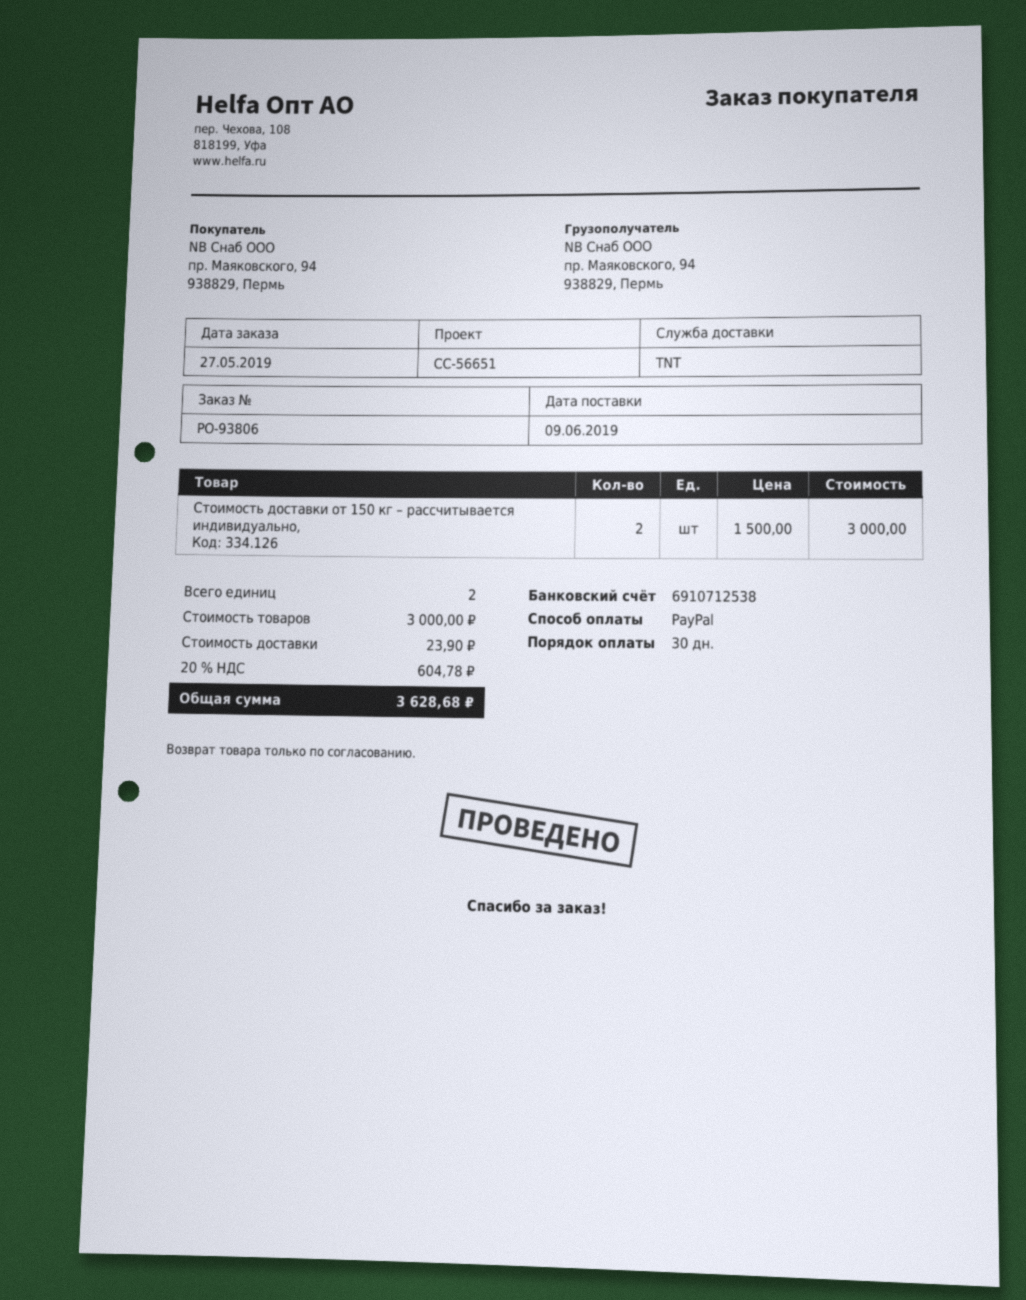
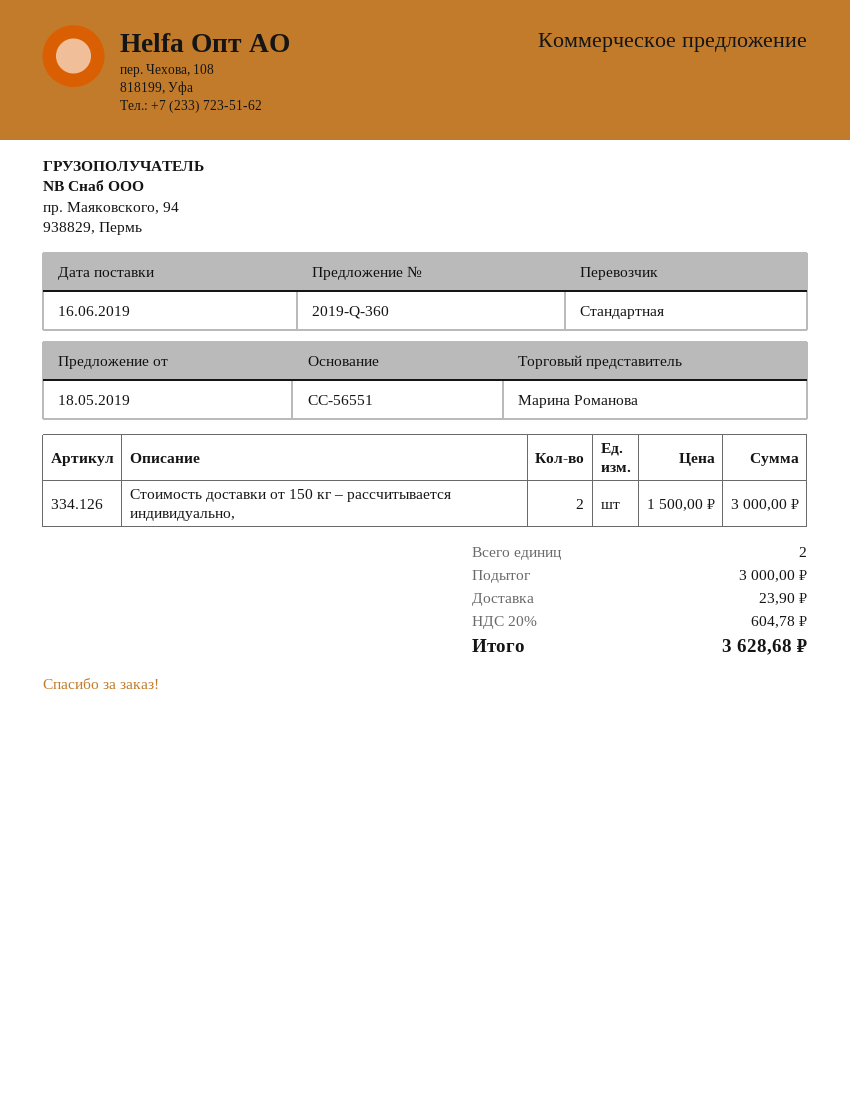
delivery date: 2019-06-09 -> 2019-06-16
reference: CC-56651 -> CC-56551
shipping method: TNT -> standard

